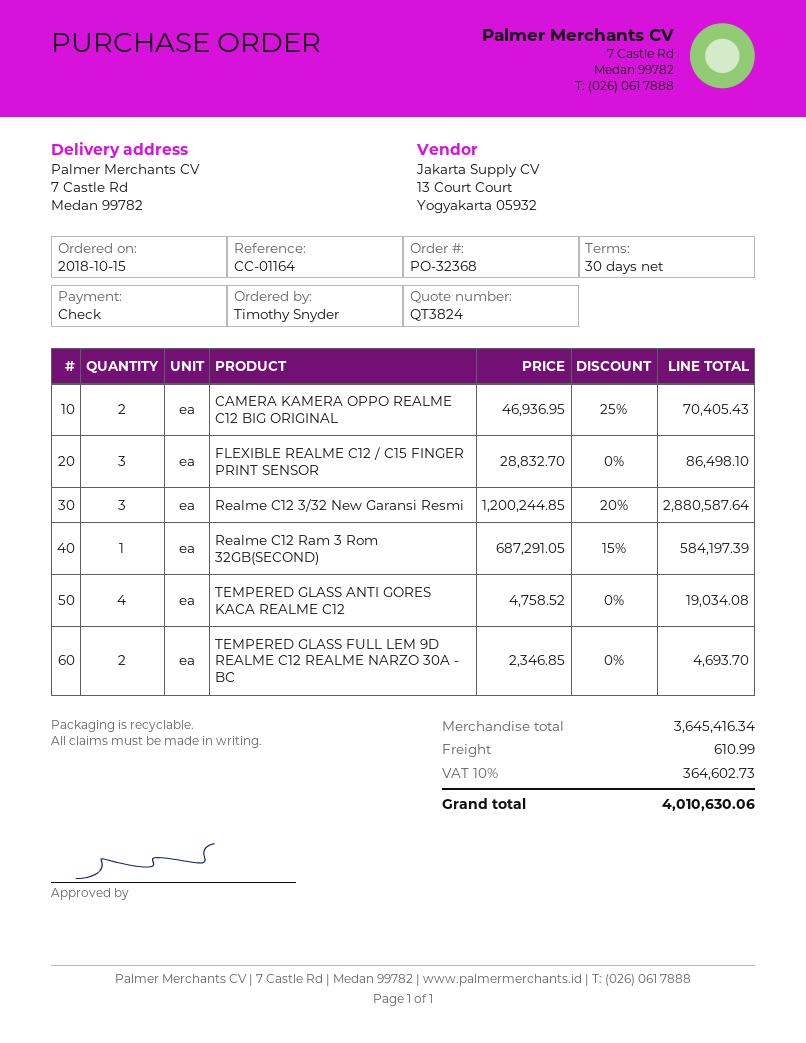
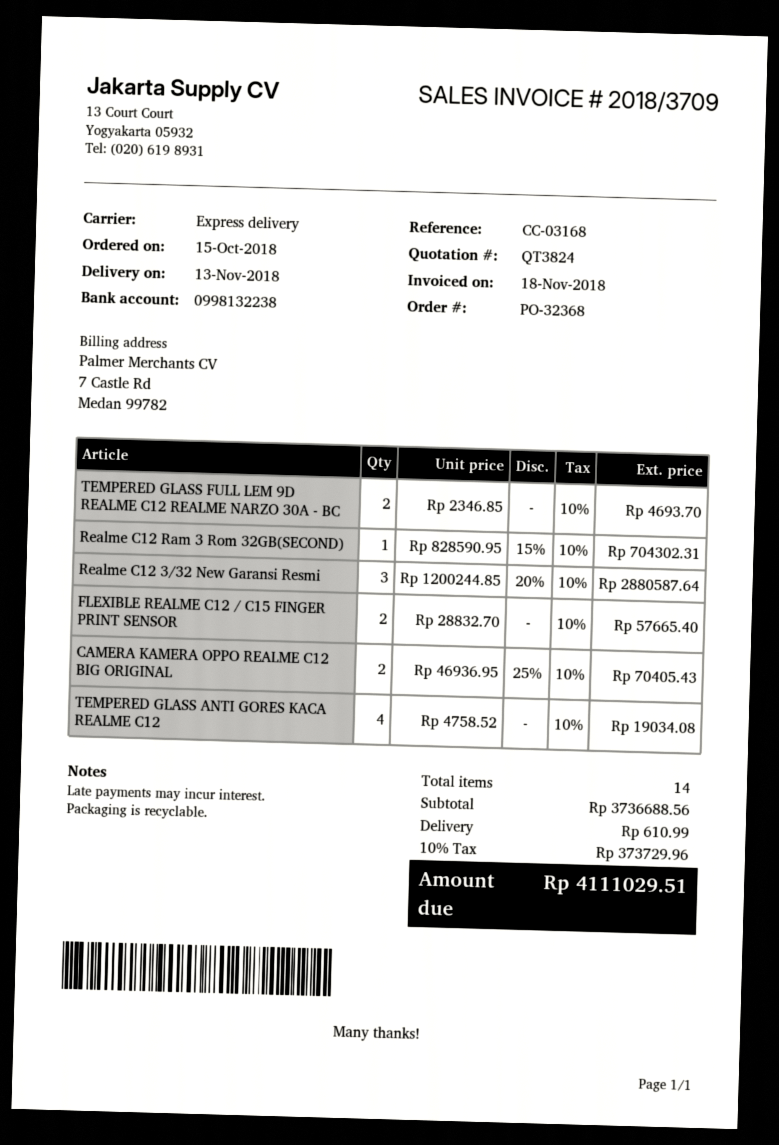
reference: CC-01164 -> CC-03168
FLEXIBLE REALME C12 / C15 FINGER PRINT SENSOR: 3 x 28832.70 = 86498.10 -> 2 x 28832.70 = 57665.40
Realme C12 Ram 3 Rom 32GB(SECOND): 1 x 687291.05 - 15% = 584197.39 -> 1 x 828590.95 - 15% = 704302.31
subtotal: 3645416.34 -> 3736688.56
tax: 10% = 364602.73 -> 10% = 373729.96
total: 4010630.06 -> 4111029.51

